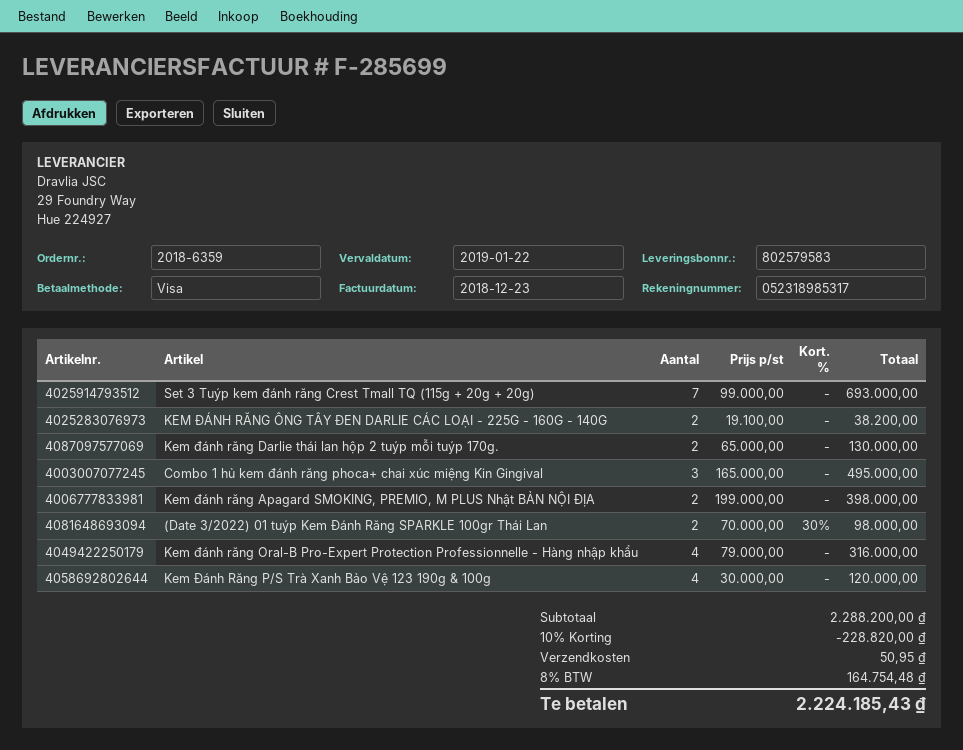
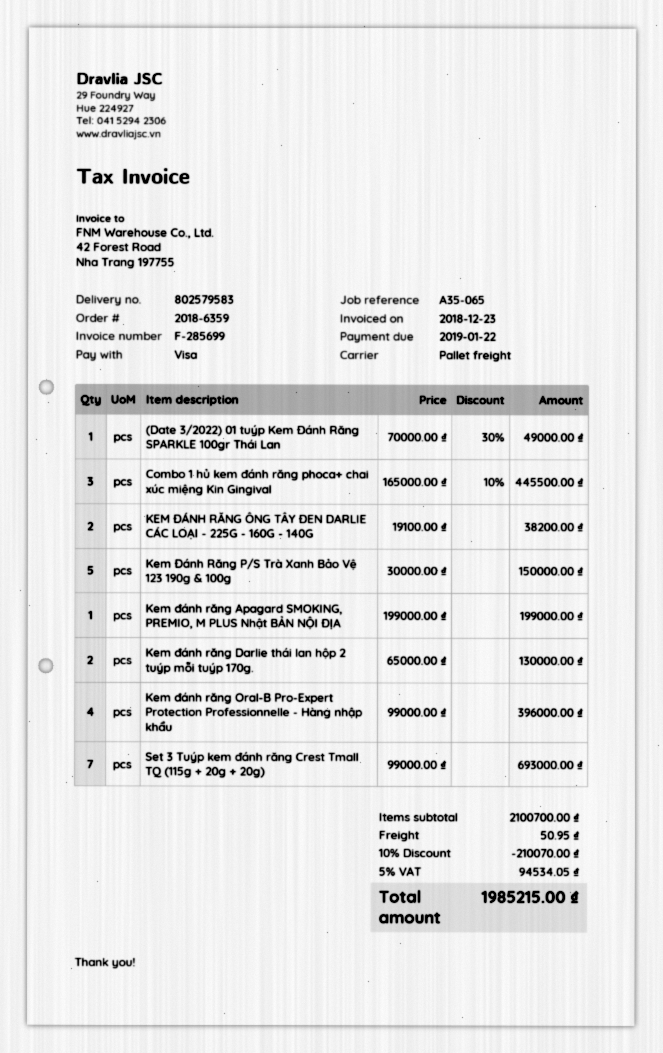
Combo 1 hủ kem đánh răng phoca+ chai xúc miệng Kin Gingival: 3 x 165000.00 = 495000.00 -> 3 x 165000.00 - 10% = 445500.00
Kem đánh răng Apagard SMOKING, PREMIO, M PLUS Nhật BẢN NỘI ĐỊA: 2 x 199000.00 = 398000.00 -> 1 x 199000.00 = 199000.00
(Date 3/2022) 01 tuýp Kem Đánh Răng SPARKLE 100gr Thái Lan: 2 x 70000.00 - 30% = 98000.00 -> 1 x 70000.00 - 30% = 49000.00
Kem đánh răng Oral-B Pro-Expert Protection Professionnelle - Hàng nhập khẩu: 4 x 79000.00 = 316000.00 -> 4 x 99000.00 = 396000.00
Kem Đánh Răng P/S Trà Xanh Bảo Vệ 123 190g & 100g: 4 x 30000.00 = 120000.00 -> 5 x 30000.00 = 150000.00
subtotal: 2288200.00 -> 2100700.00
discount: 10% = 228820.00 -> 10% = 210070.00
tax: 8% = 164754.48 -> 5% = 94534.05
total: 2224185.43 -> 1985215.00

